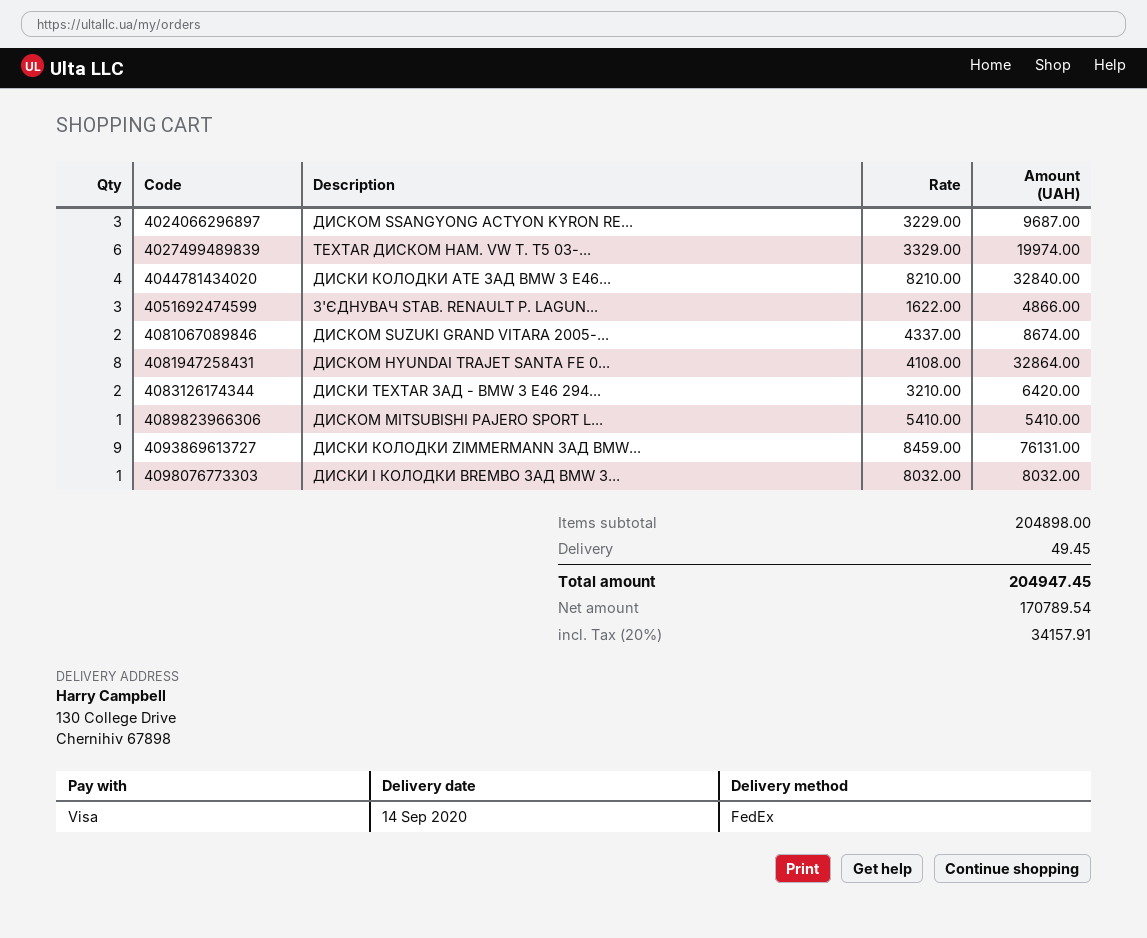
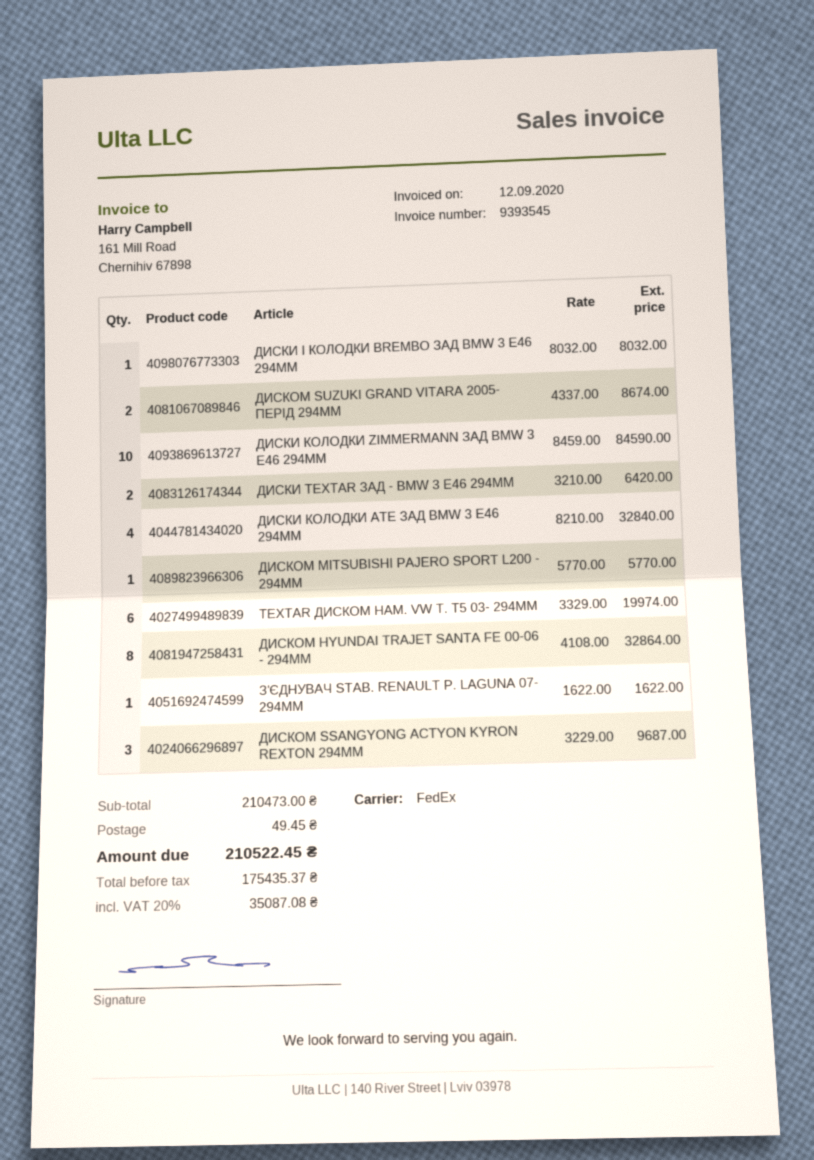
З'ЄДНУВАЧ STAB. RENAULT P. LAGUN...: 3 x 1622.00 = 4866.00 -> 1 x 1622.00 = 1622.00
ДИСКОМ MITSUBISHI PAJERO SPORT L...: 1 x 5410.00 = 5410.00 -> 1 x 5770.00 = 5770.00
ДИСКИ КОЛОДКИ ZIMMERMANN ЗАД BMW...: 9 x 8459.00 = 76131.00 -> 10 x 8459.00 = 84590.00
subtotal: 204898.00 -> 210473.00
net: 170789.54 -> 175435.37
tax: 20% = 34157.91 -> 20% = 35087.08
total: 204947.45 -> 210522.45

